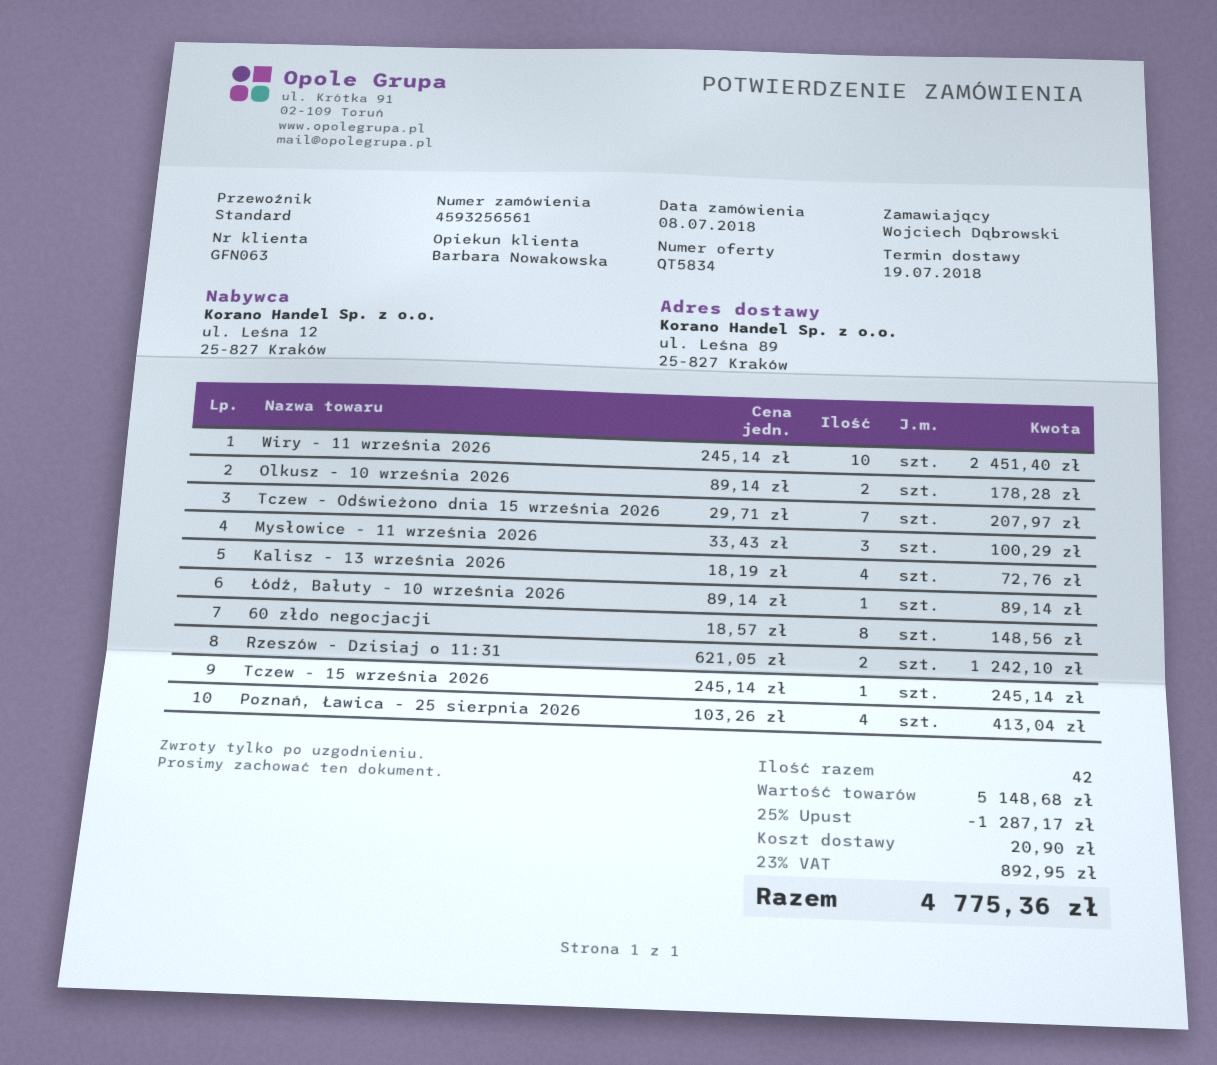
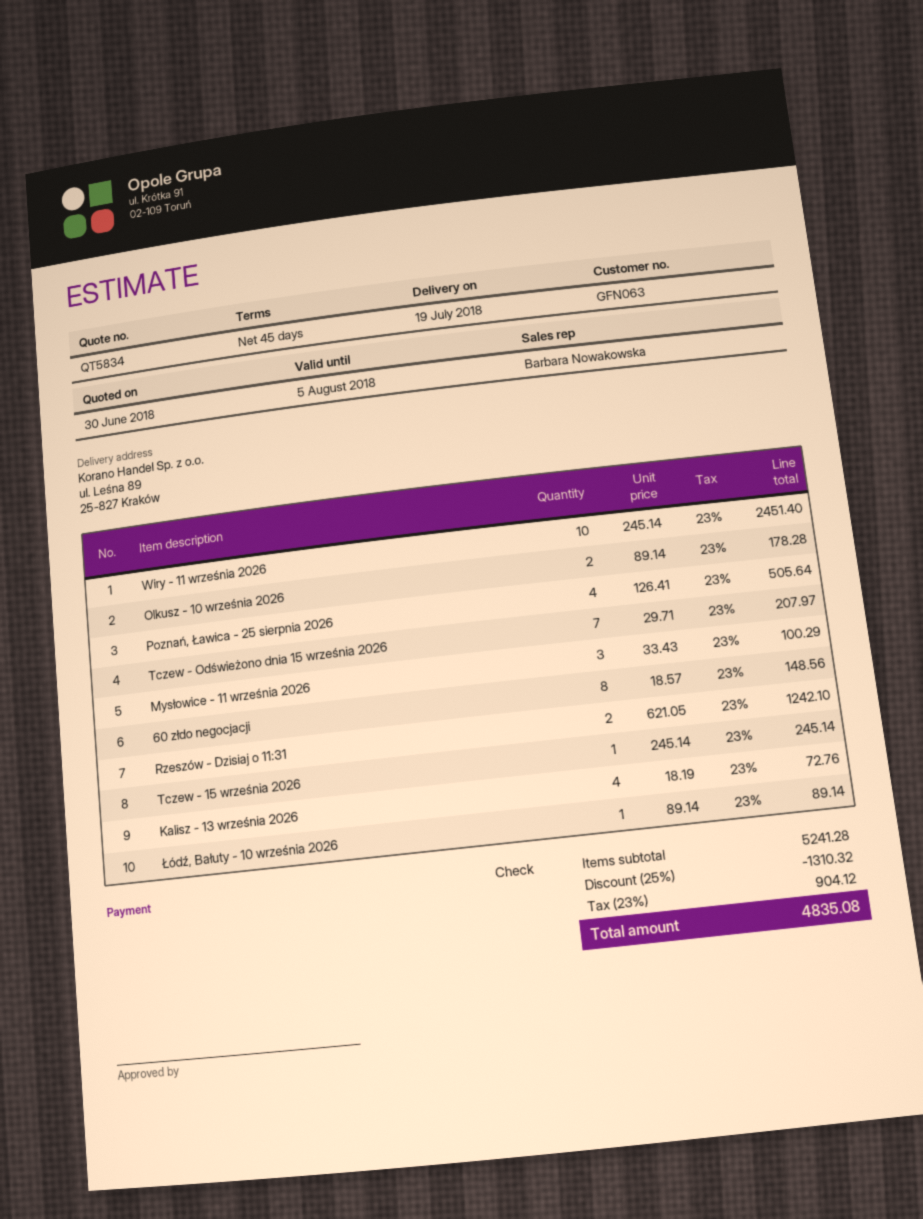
Poznań, Ławica - 25 sierpnia 2026: 4 x 103.26 = 413.04 -> 4 x 126.41 = 505.64
subtotal: 5148.68 -> 5241.28
discount: 25% = 1287.17 -> 25% = 1310.32
shipping: 20.90 -> none
tax: 23% = 892.95 -> 23% = 904.12
total: 4775.36 -> 4835.08

